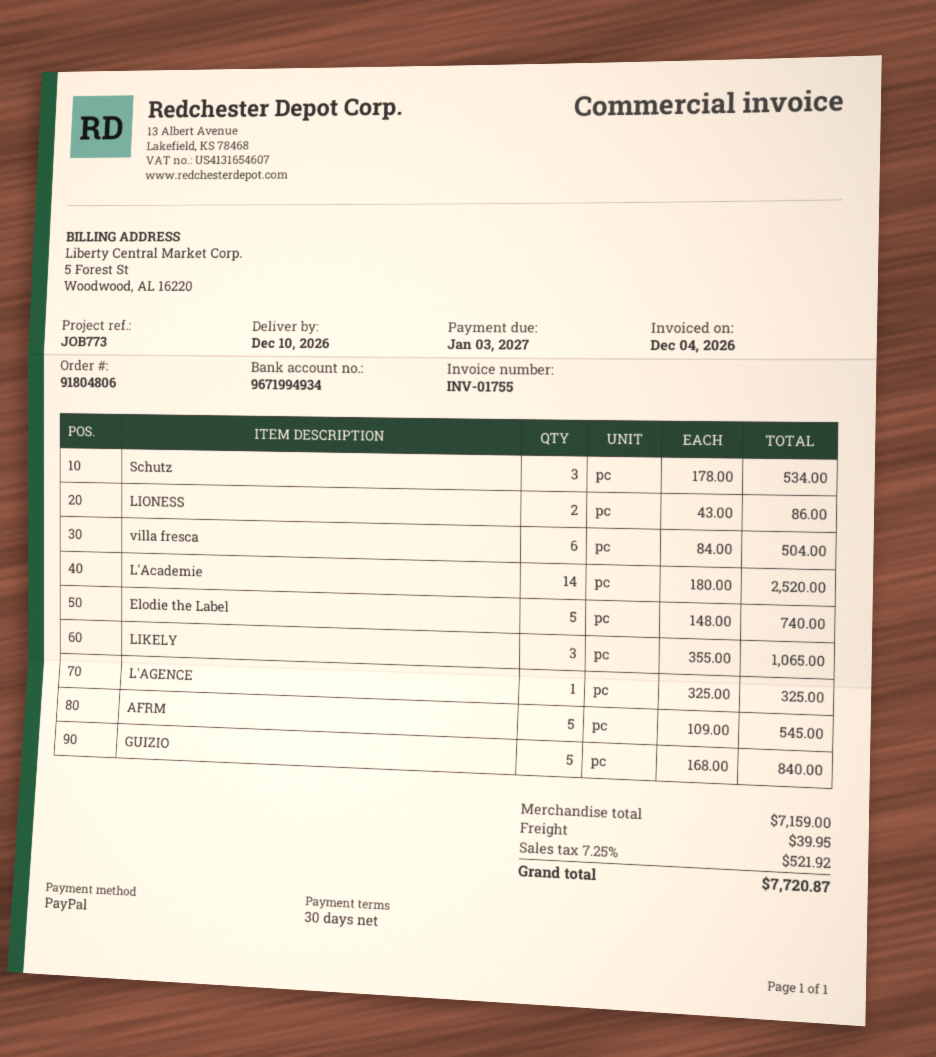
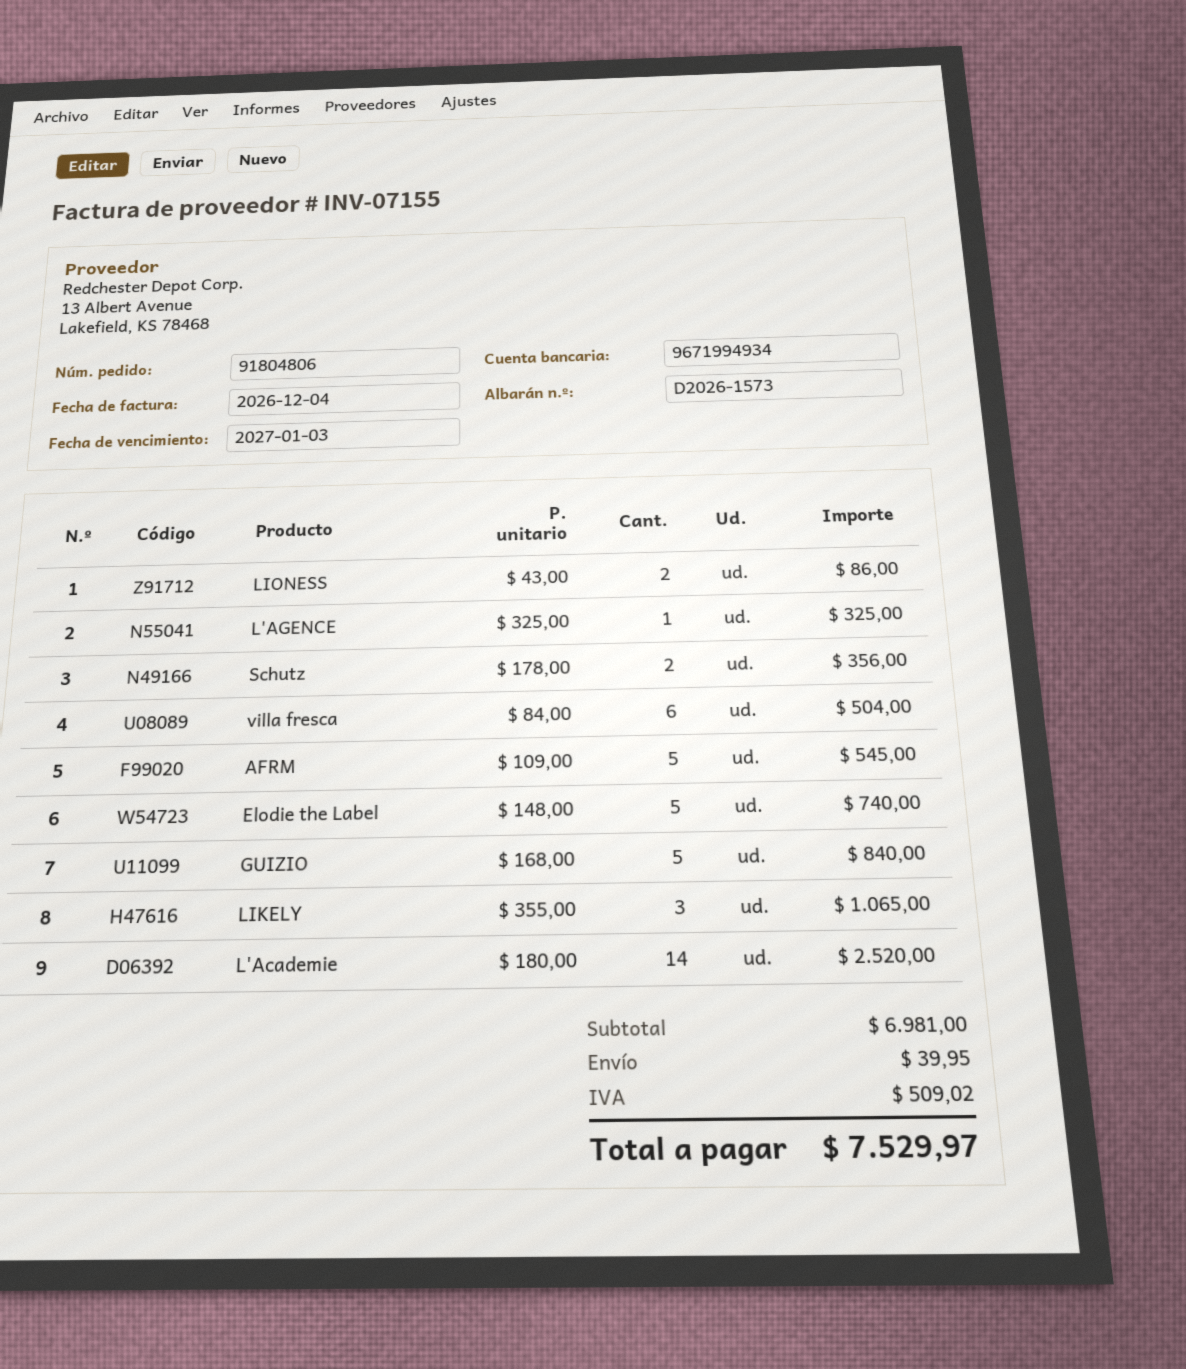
invoice number: INV-01755 -> INV-07155
Schutz: 3 x 178.00 = 534.00 -> 2 x 178.00 = 356.00
subtotal: 7159.00 -> 6981.00
tax: 521.92 -> 509.02
total: 7720.87 -> 7529.97

